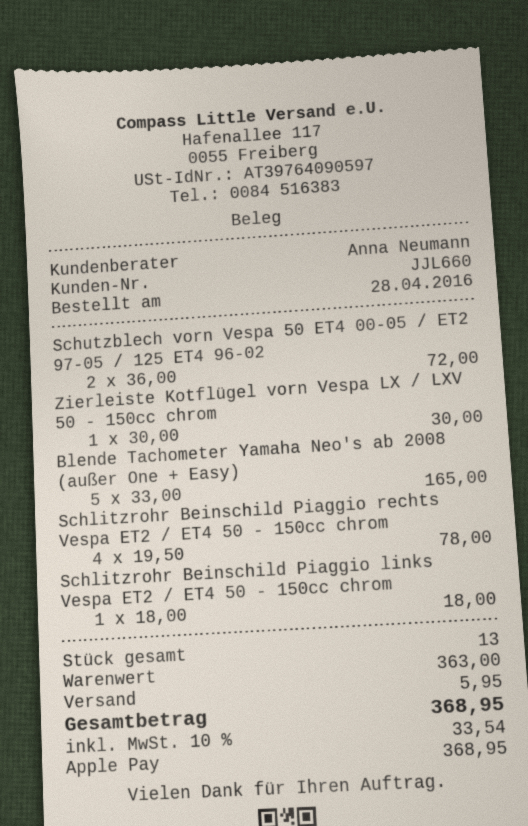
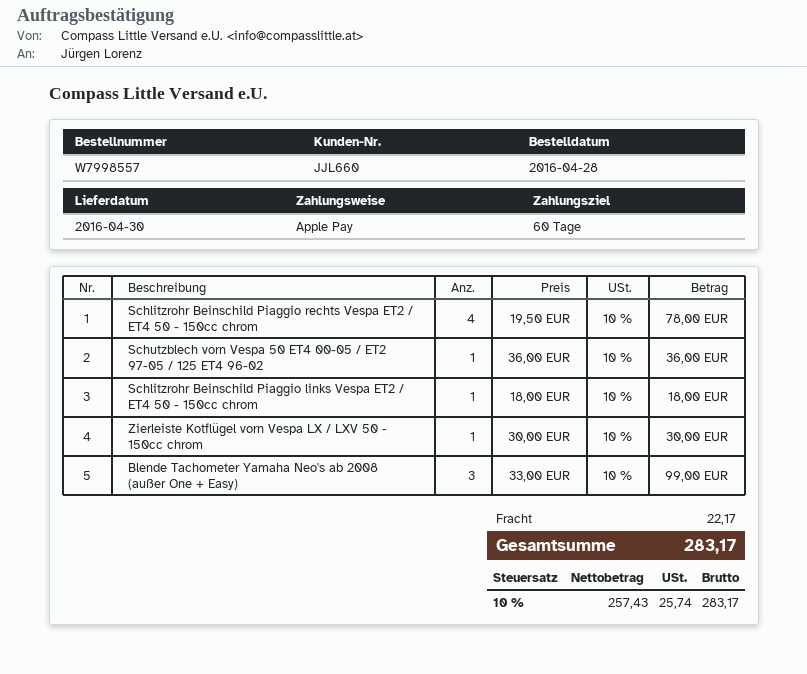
Schutzblech vorn Vespa 50 ET4 00-05 / ET2 97-05 / 125 ET4 96-02: 2 x 36.00 = 72.00 -> 1 x 36.00 = 36.00
Blende Tachometer Yamaha Neo's ab 2008 (außer One + Easy): 5 x 33.00 = 165.00 -> 3 x 33.00 = 99.00
shipping: 5.95 -> 22.17
tax: 10% = 33.54 -> 10% = 25.74
total: 368.95 -> 283.17

